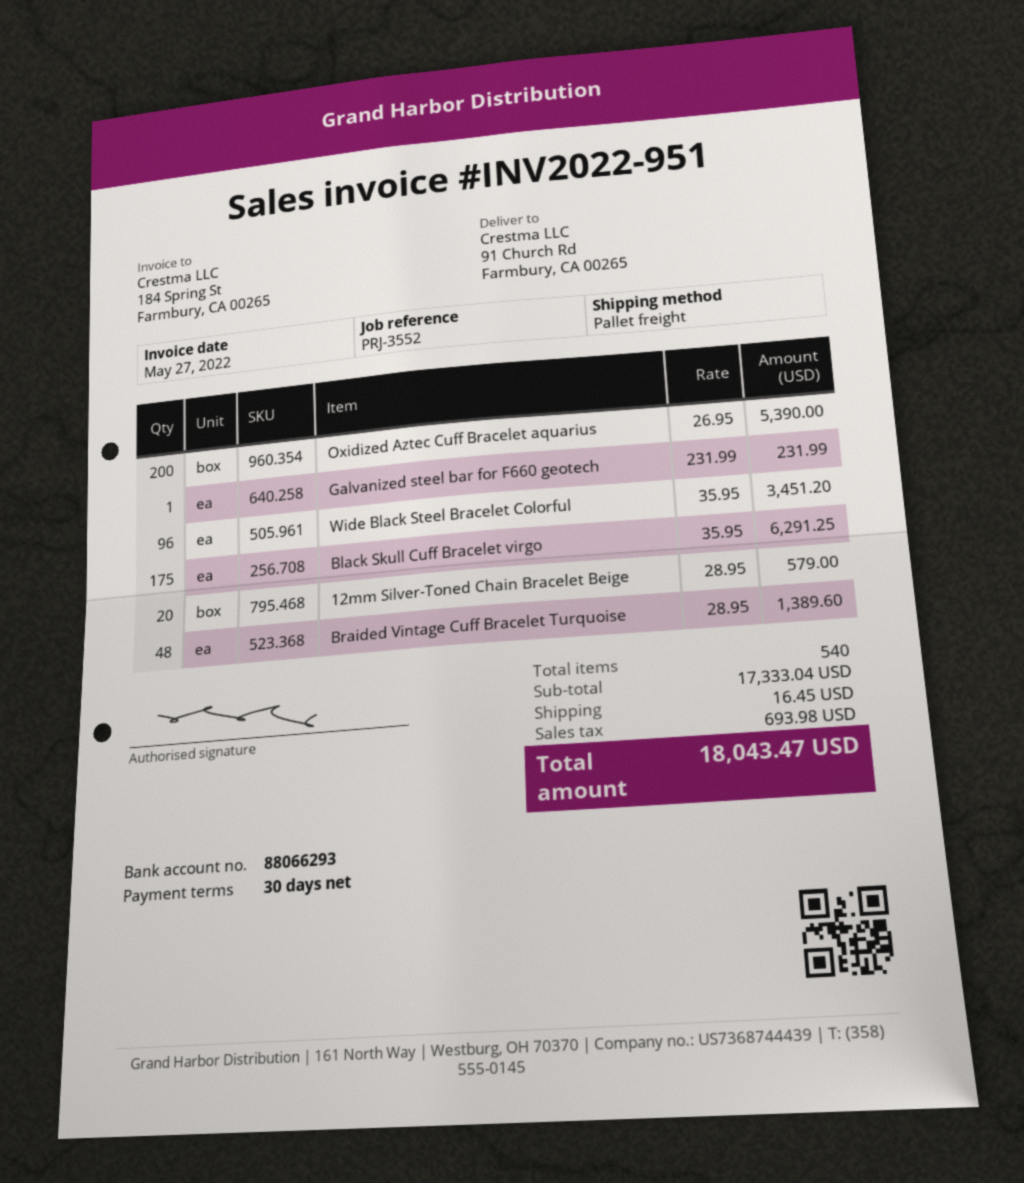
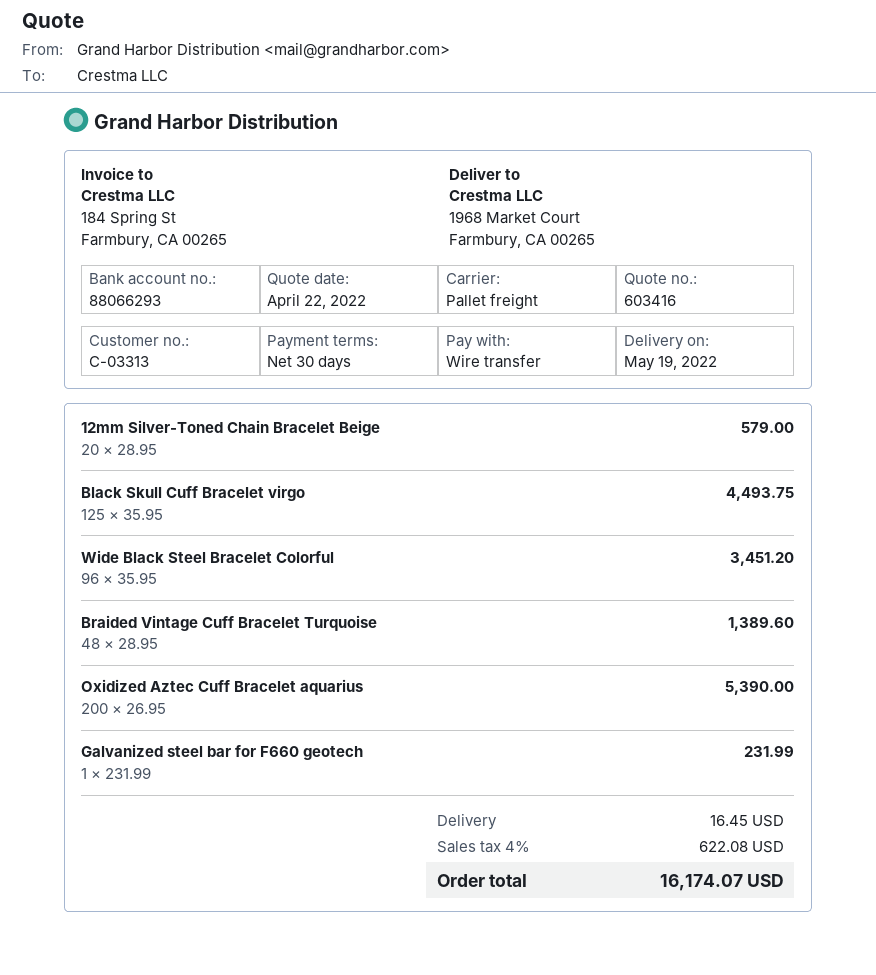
ship to: 91 Church Rd, Farmbury, CA 00265 -> 1968 Market Court, Farmbury, CA 00265
Black Skull Cuff Bracelet virgo: 175 x 35.95 = 6291.25 -> 125 x 35.95 = 4493.75
tax: 693.98 -> 622.08
total: 18043.47 -> 16174.07

